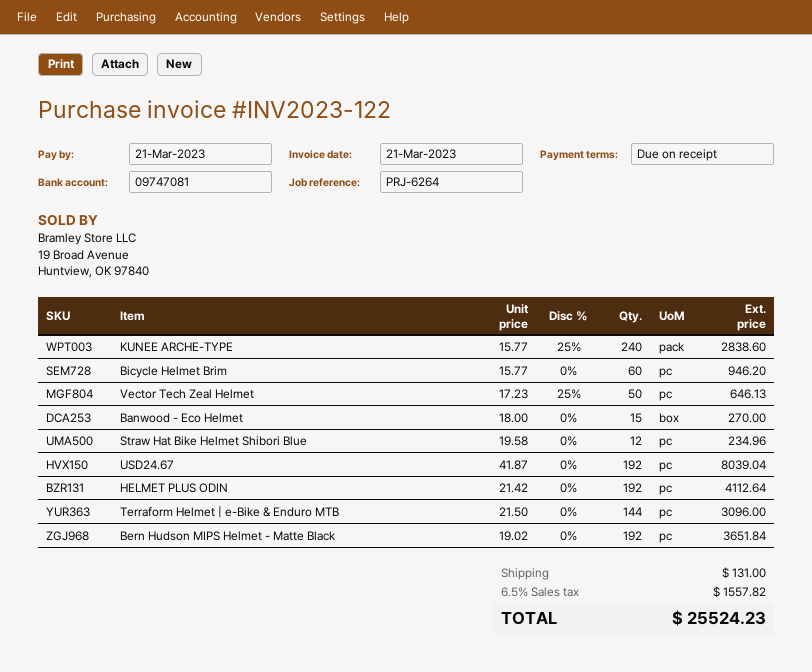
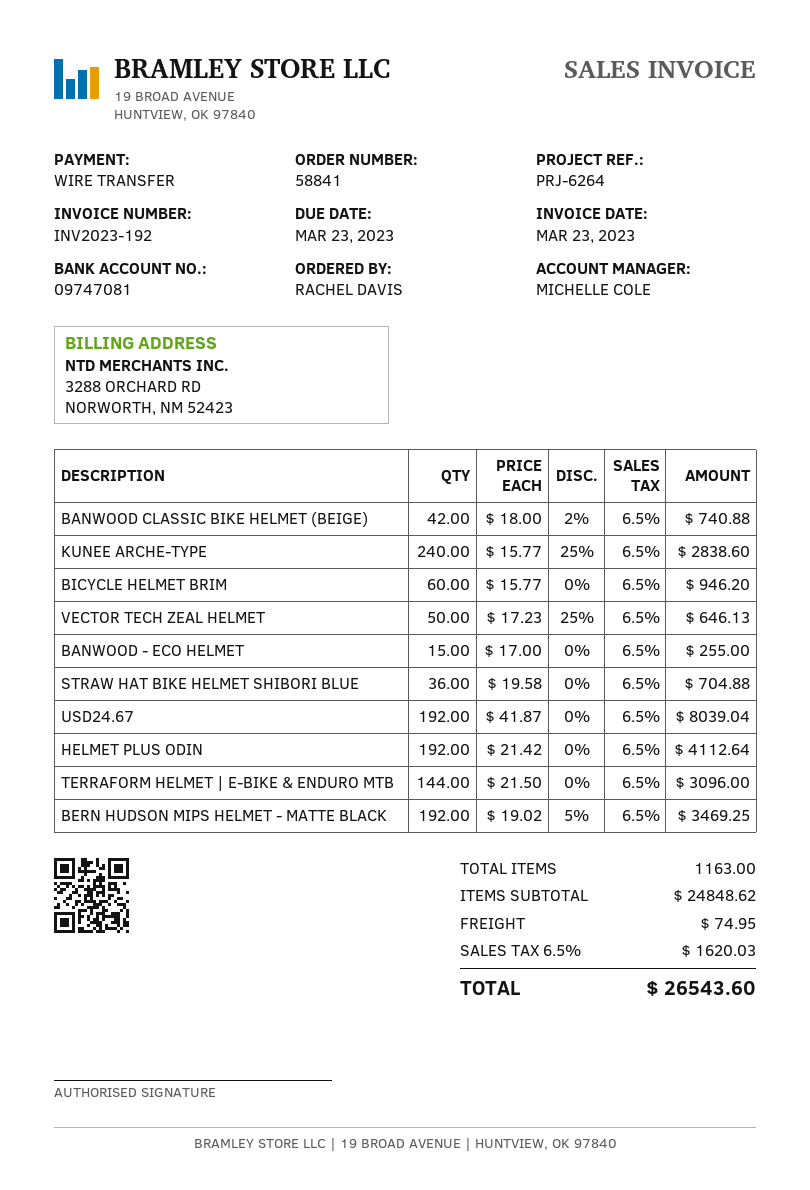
invoice number: INV2023-122 -> INV2023-192
invoice date: 2023-03-21 -> 2023-03-23
due date: 2023-03-21 -> 2023-03-23
Banwood - Eco Helmet: 15 x 18.00 = 270.00 -> 15 x 17.00 = 255.00
Straw Hat Bike Helmet Shibori Blue: 12 x 19.58 = 234.96 -> 36 x 19.58 = 704.88
Bern Hudson MIPS Helmet - Matte Black: 192 x 19.02 = 3651.84 -> 192 x 19.02 - 5% = 3469.25
BANWOOD CLASSIC BIKE HELMET (BEIGE): none -> 42 x 18.00 - 2% = 740.88
shipping: 131.00 -> 74.95
tax: 6.5% = 1557.82 -> 6.5% = 1620.03
total: 25524.23 -> 26543.60

